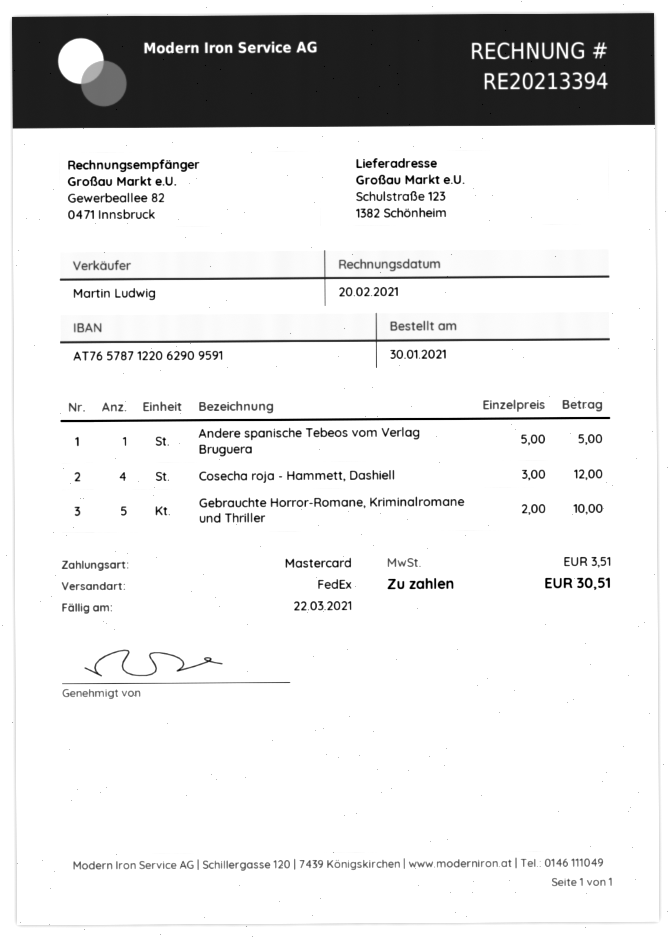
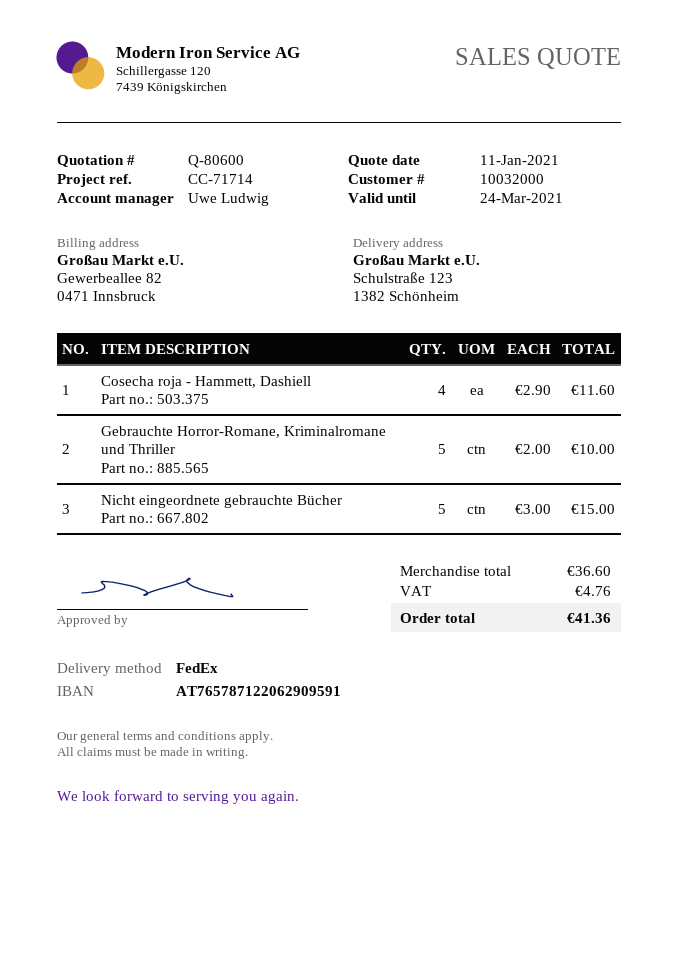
sales rep: Martin Ludwig -> Uwe Ludwig
Andere spanische Tebeos vom Verlag Bruguera: 1 x 5.00 = 5.00 -> none
Cosecha roja - Hammett, Dashiell: 4 x 3.00 = 12.00 -> 4 x 2.90 = 11.60
Nicht eingeordnete gebrauchte Bücher: none -> 5 x 3.00 = 15.00
tax: 3.51 -> 4.76
total: 30.51 -> 41.36

